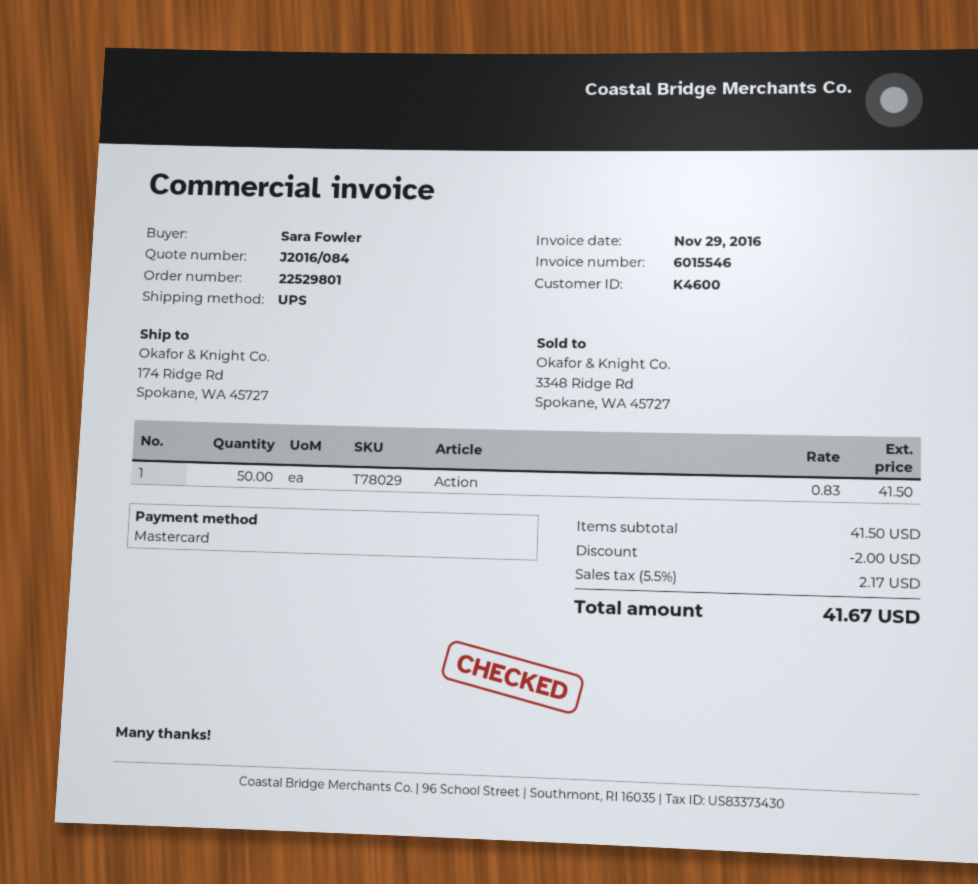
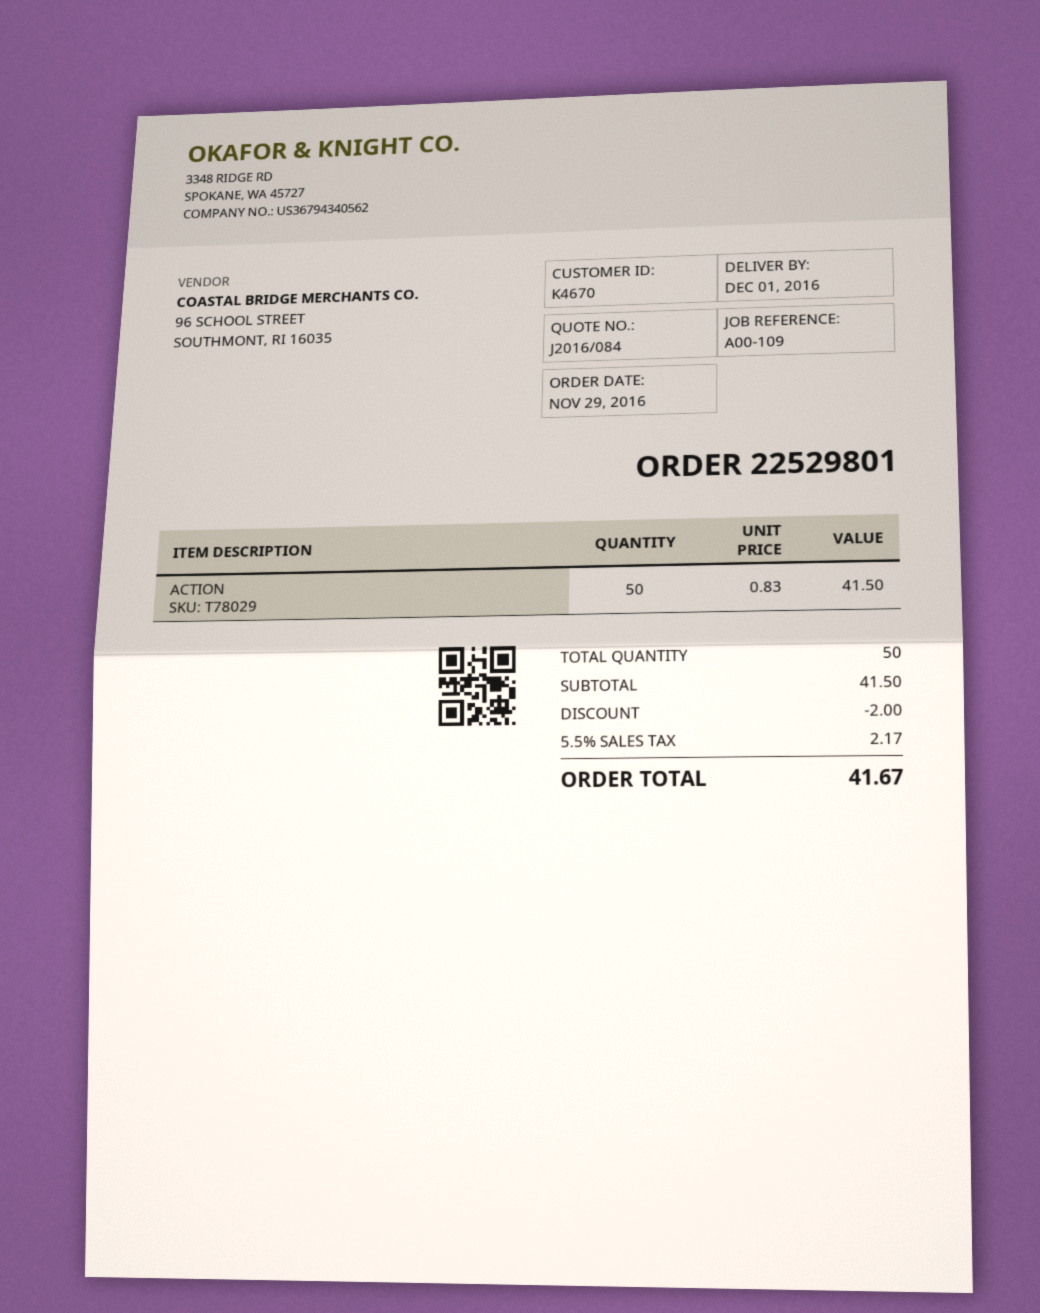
customer number: K4600 -> K4670

